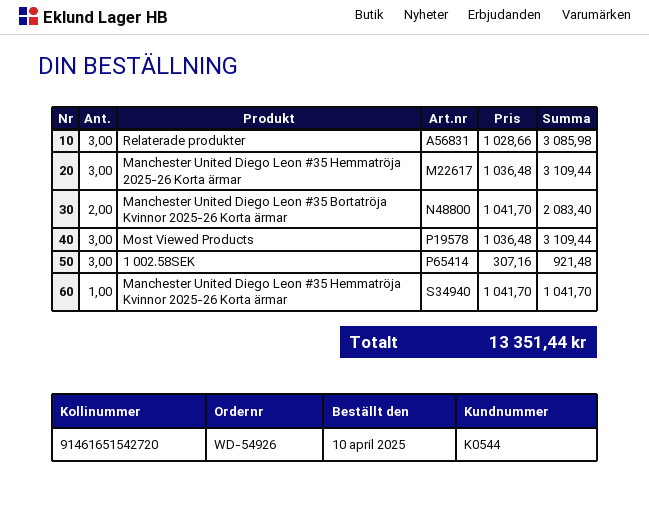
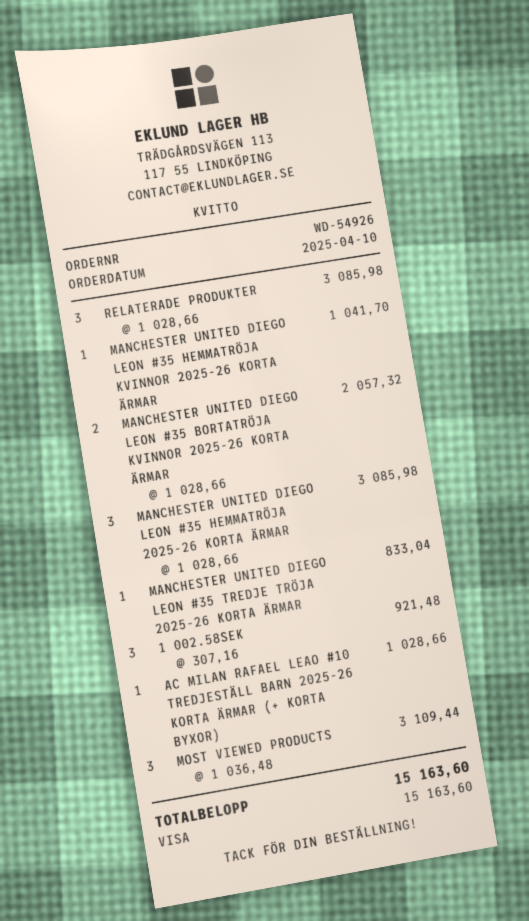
Manchester United Diego Leon #35 Hemmatröja 2025-26 Korta ärmar: 3 x 1036.48 = 3109.44 -> 3 x 1028.66 = 3085.98
Manchester United Diego Leon #35 Bortatröja Kvinnor 2025-26 Korta ärmar: 2 x 1041.70 = 2083.40 -> 2 x 1028.66 = 2057.32
MANCHESTER UNITED DIEGO LEON #35 TREDJE TRÖJA 2025-26 KORTA ÄRMAR: none -> 1 x 833.04 = 833.04
AC MILAN RAFAEL LEAO #10 TREDJESTÄLL BARN 2025-26 KORTA ÄRMAR (+ KORTA BYXOR): none -> 1 x 1028.66 = 1028.66
total: 13351.44 -> 15163.60

